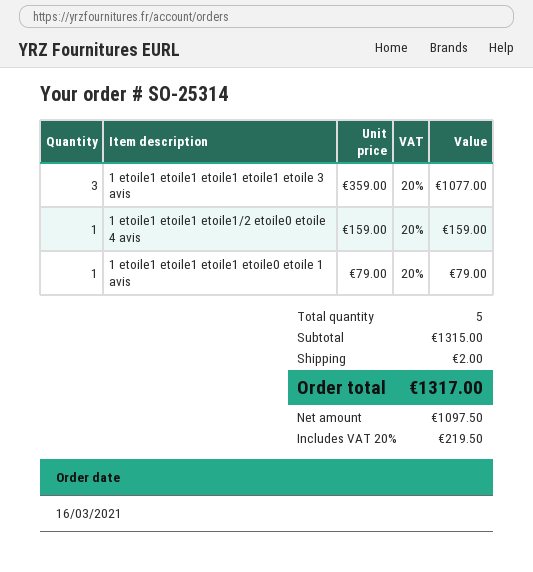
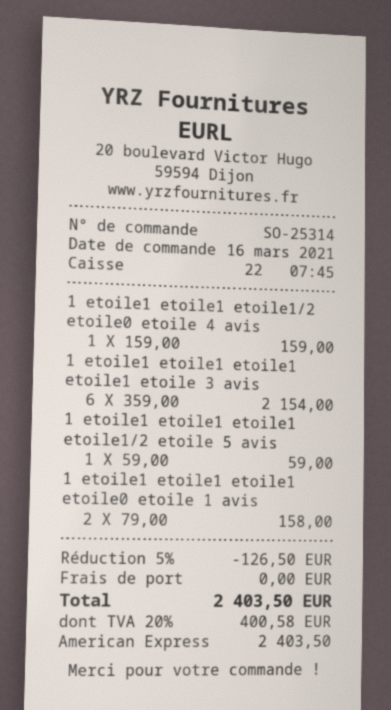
1 etoile1 etoile1 etoile1 etoile1 etoile 3 avis: 3 x 359.00 = 1077.00 -> 6 x 359.00 = 2154.00
1 etoile1 etoile1 etoile1 etoile0 etoile 1 avis: 1 x 79.00 = 79.00 -> 2 x 79.00 = 158.00
1 etoile1 etoile1 etoile1 etoile1/2 etoile 5 avis: none -> 1 x 59.00 = 59.00
discount: none -> 5% = 126.50
shipping: 2.00 -> 0.00
tax: 20% = 219.50 -> 20% = 400.58
total: 1317.00 -> 2403.50

